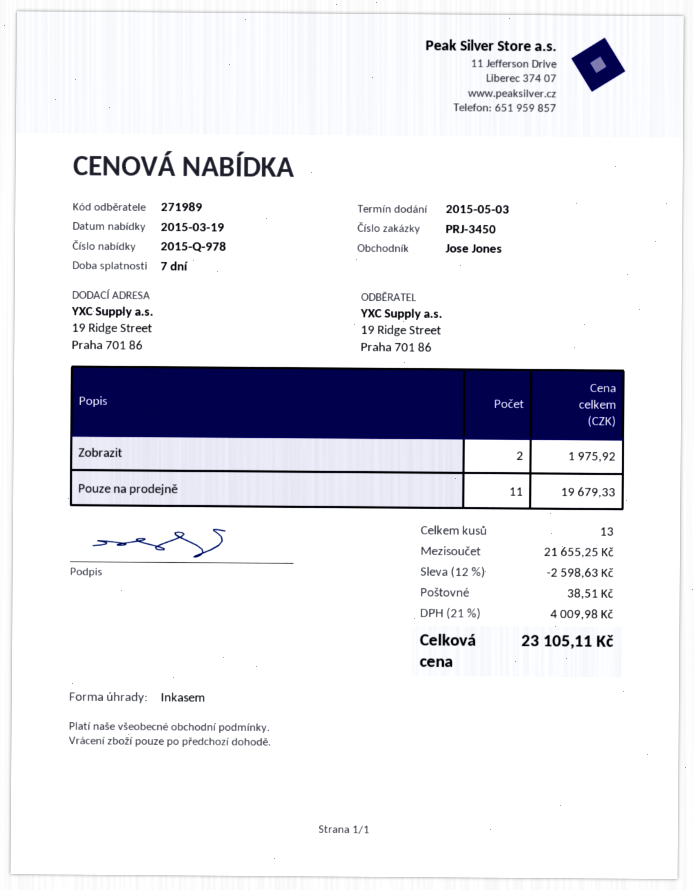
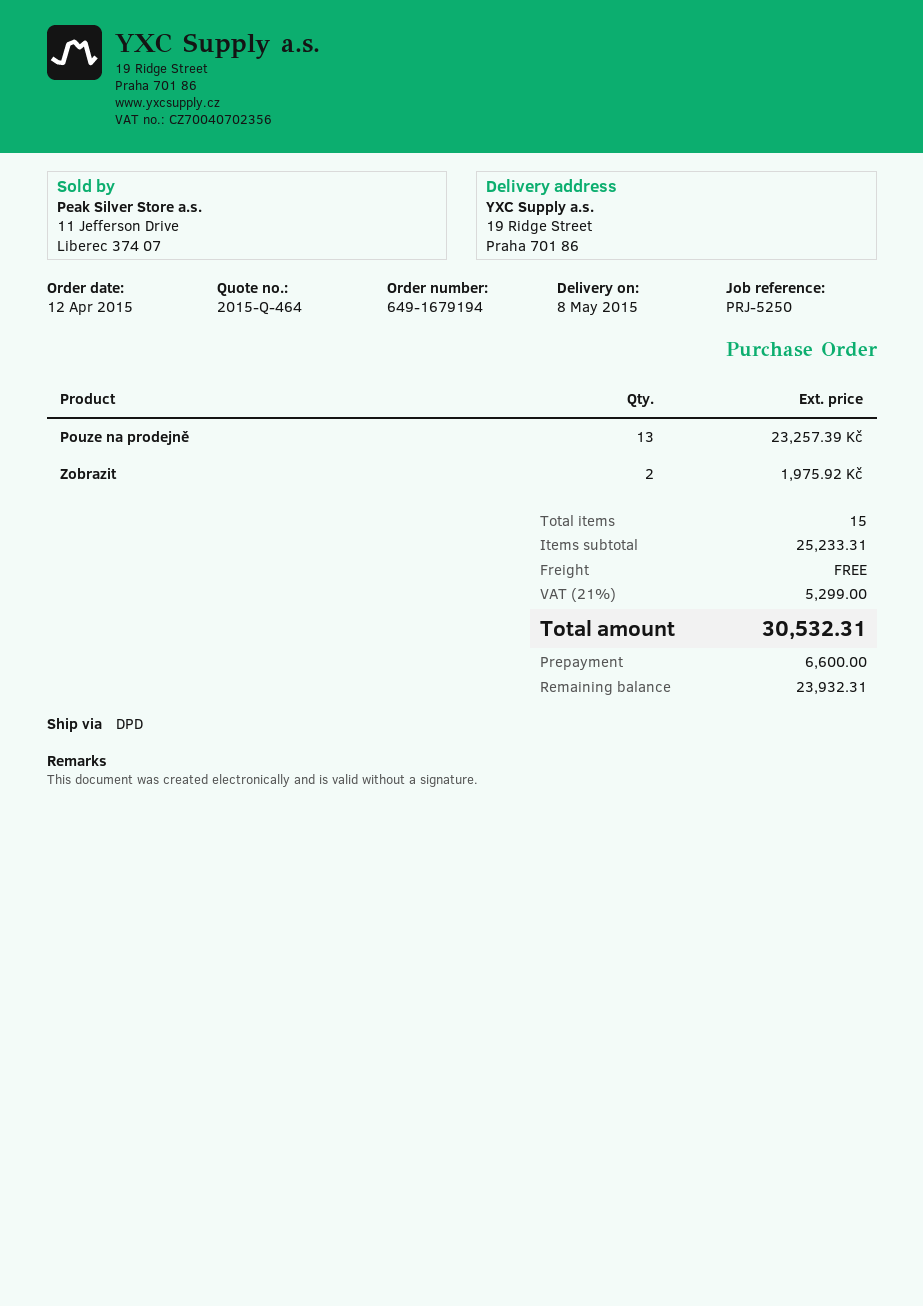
quote number: 2015-Q-978 -> 2015-Q-464
delivery date: 2015-05-03 -> 2015-05-08
reference: PRJ-3450 -> PRJ-5250
Pouze na prodejně: 11 for 19679.33 -> 13 for 23257.39
total quantity: 13 -> 15
subtotal: 21655.25 -> 25233.31
discount: 12% = 2598.63 -> none
shipping: 38.51 -> 0.00
tax: 21% = 4009.98 -> 21% = 5299.00
total: 23105.11 -> 30532.31

